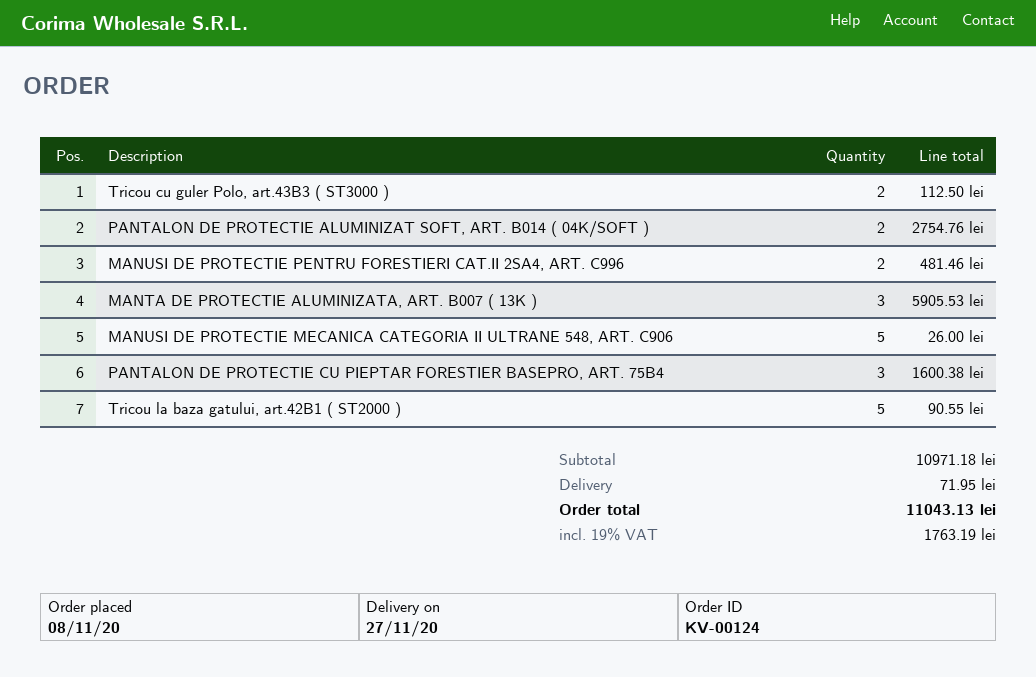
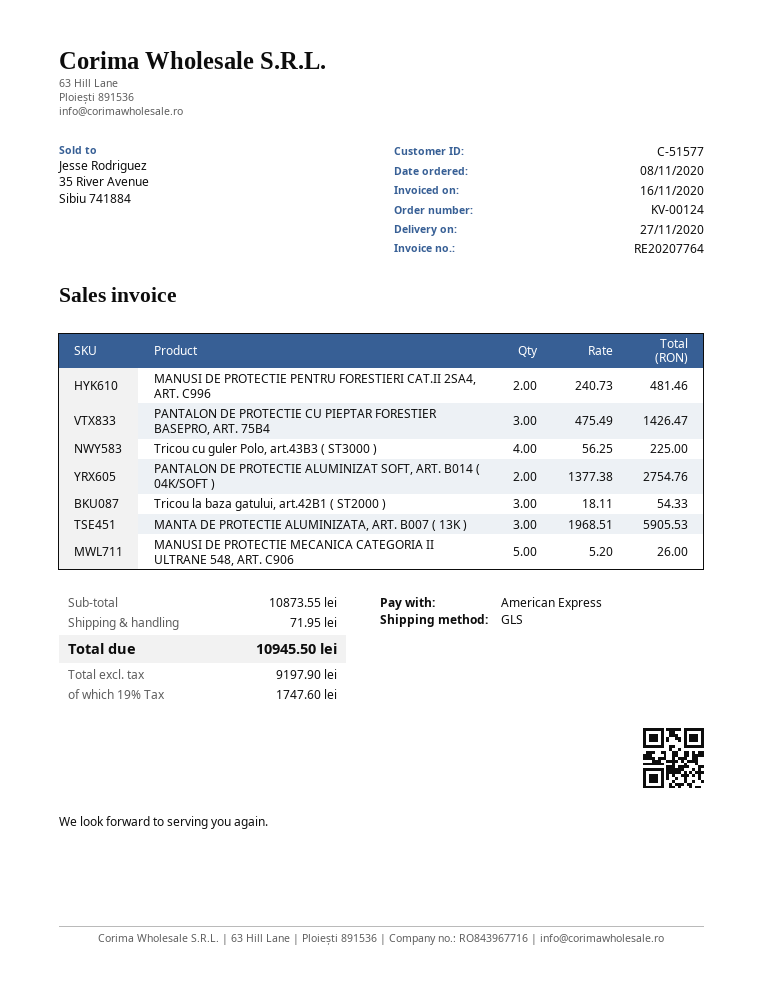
Tricou cu guler Polo, art.43B3 ( ST3000 ): 2 for 112.50 -> 4 for 225.00
PANTALON DE PROTECTIE CU PIEPTAR FORESTIER BASEPRO, ART. 75B4: 3 for 1600.38 -> 3 for 1426.47
Tricou la baza gatului, art.42B1 ( ST2000 ): 5 for 90.55 -> 3 for 54.33
subtotal: 10971.18 -> 10873.55
tax: 19% = 1763.19 -> 19% = 1747.60
total: 11043.13 -> 10945.50

